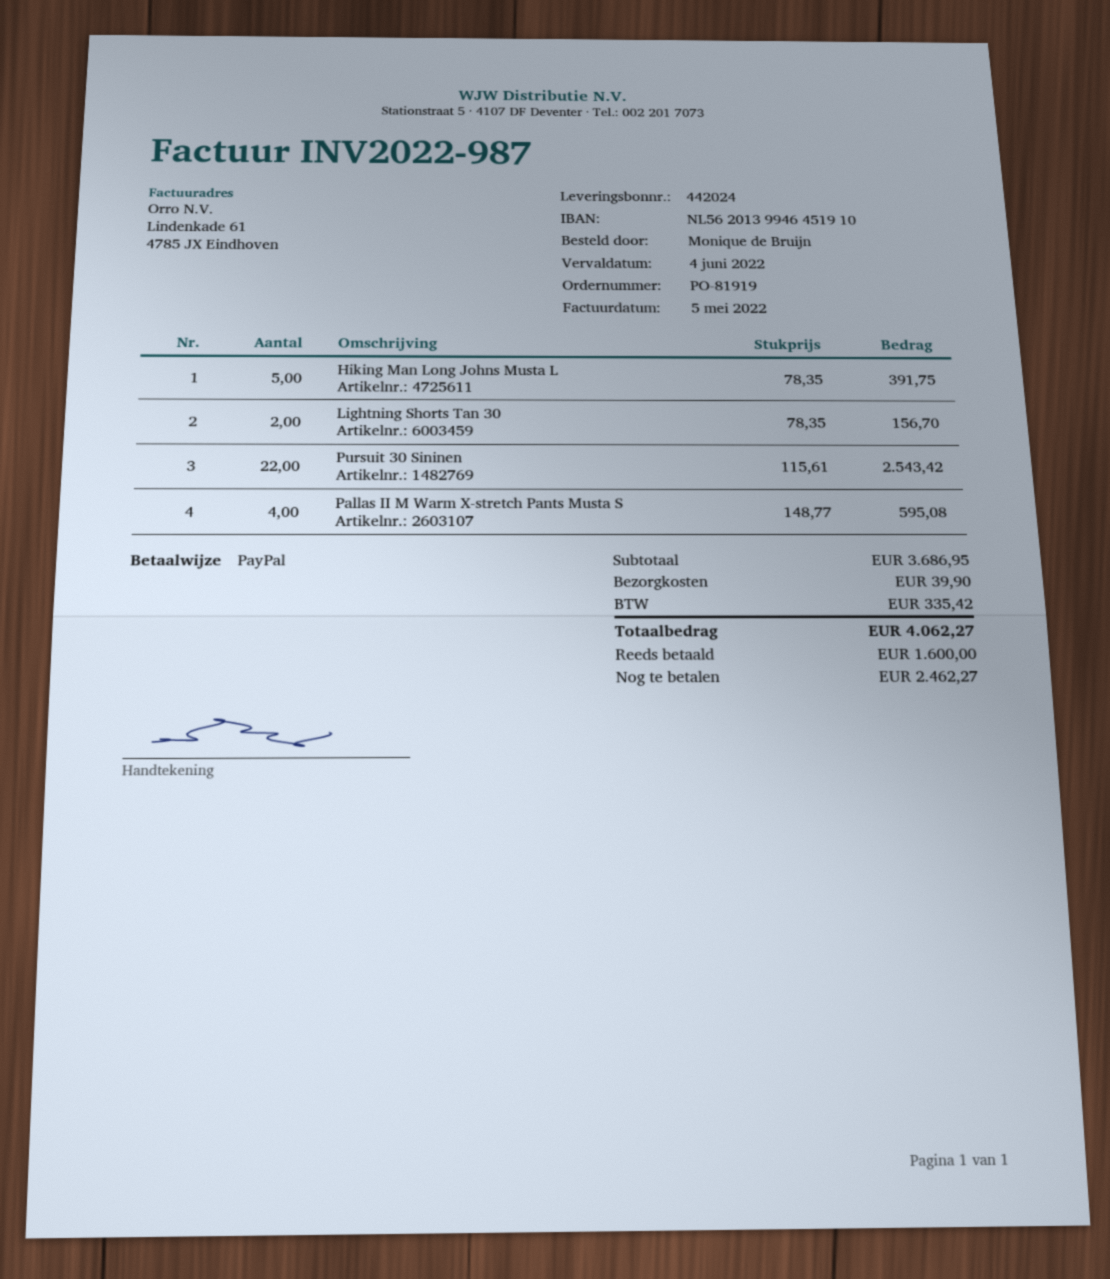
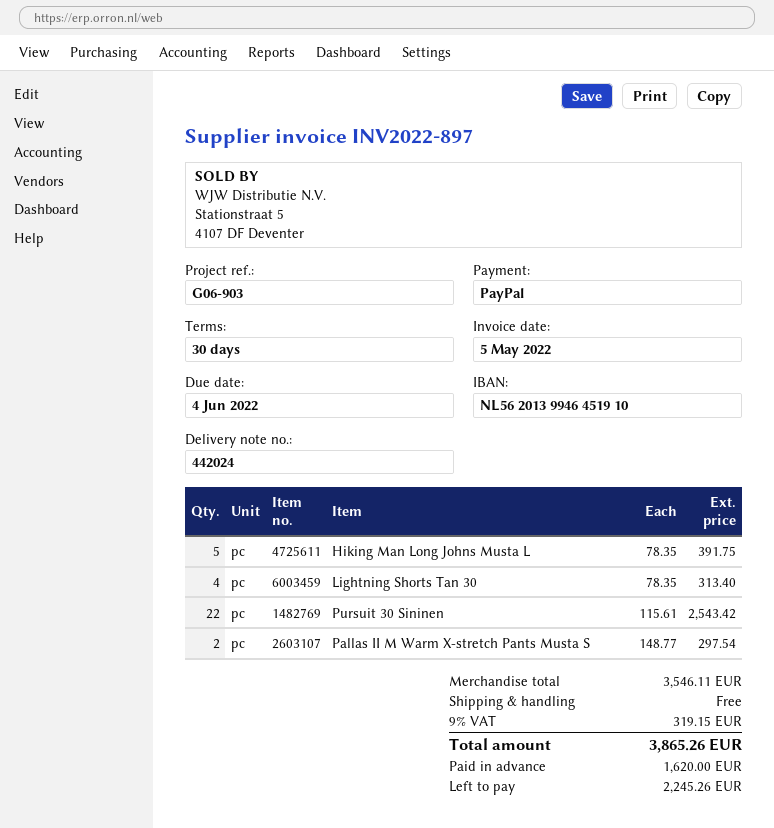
invoice number: INV2022-987 -> INV2022-897
Lightning Shorts Tan 30: 2 x 78.35 = 156.70 -> 4 x 78.35 = 313.40
Pallas II M Warm X-stretch Pants Musta S: 4 x 148.77 = 595.08 -> 2 x 148.77 = 297.54
subtotal: 3686.95 -> 3546.11
shipping: 39.90 -> 0.00
tax: 335.42 -> 319.15
total: 4062.27 -> 3865.26
deposit: 1600.00 -> 1620.00
balance: 2462.27 -> 2245.26

